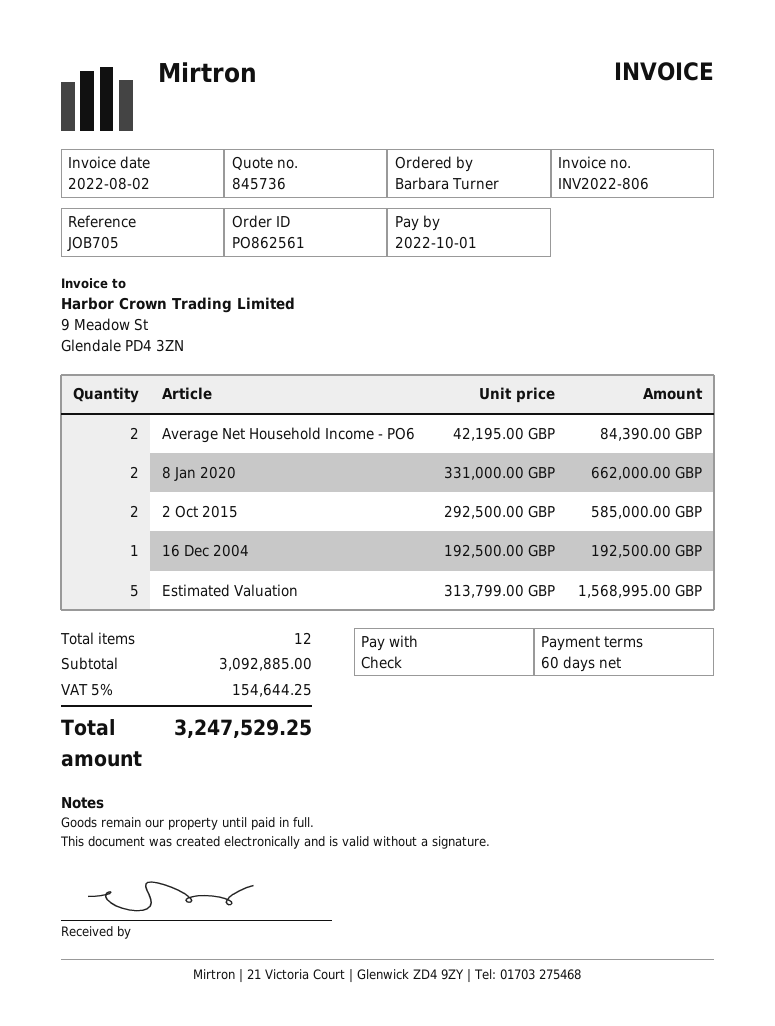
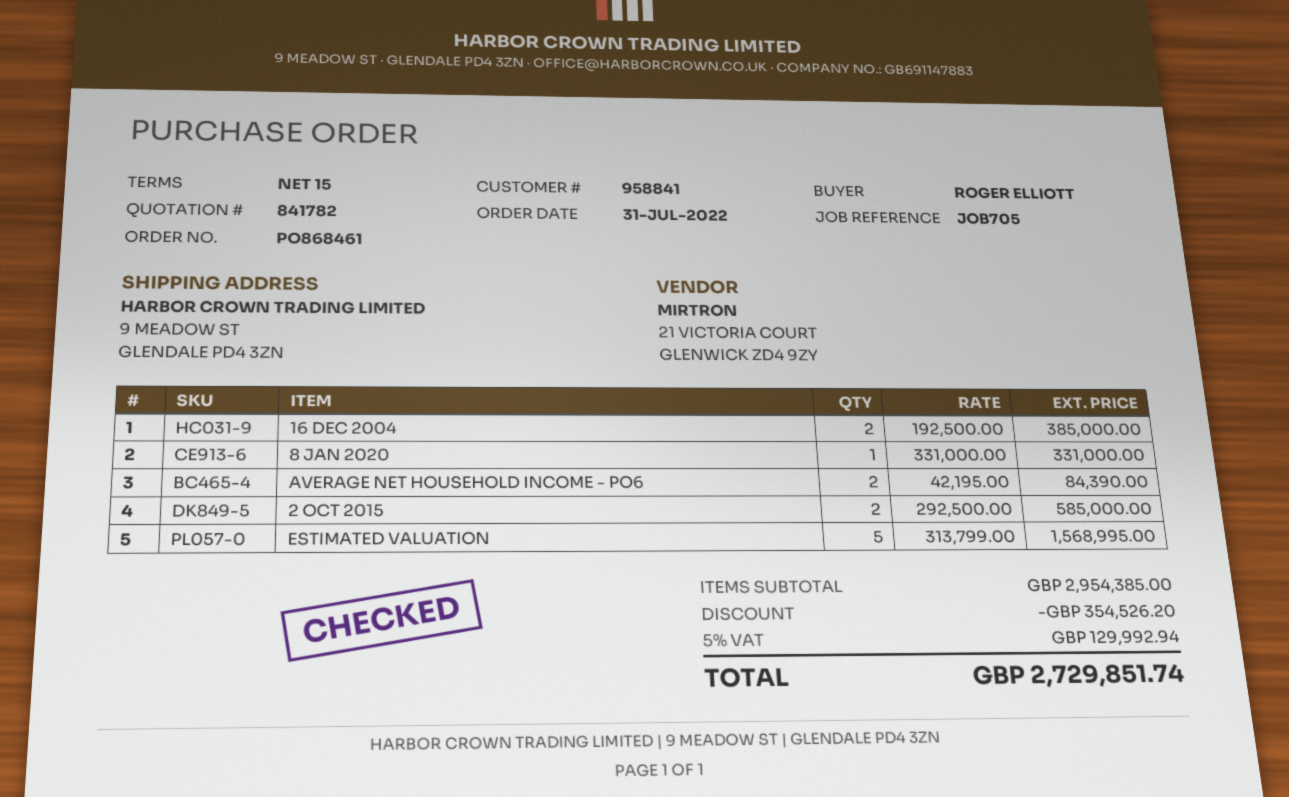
quote number: 845736 -> 841782
order number: PO862561 -> PO868461
payment terms: 60 days -> 15 days
ordered by: Barbara Turner -> ROGER ELLIOTT
8 Jan 2020: 2 x 331000.00 = 662000.00 -> 1 x 331000.00 = 331000.00
16 Dec 2004: 1 x 192500.00 = 192500.00 -> 2 x 192500.00 = 385000.00
subtotal: 3092885.00 -> 2954385.00
discount: none -> 354526.20
tax: 5% = 154644.25 -> 5% = 129992.94
total: 3247529.25 -> 2729851.74

